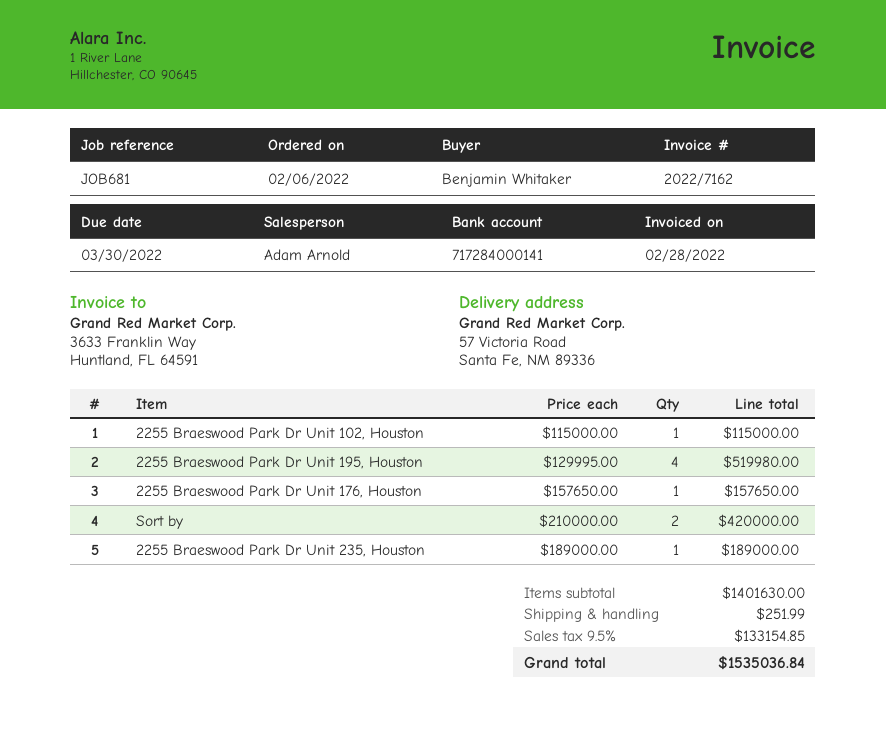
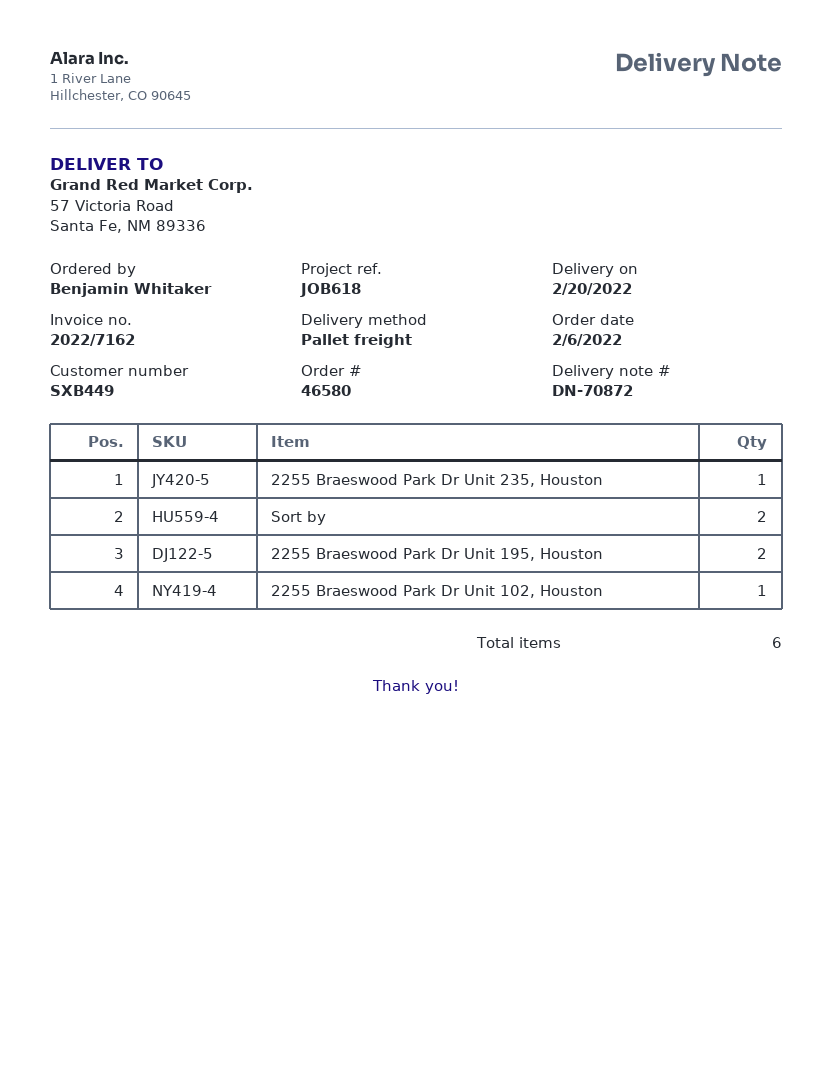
reference: JOB681 -> JOB618
2255 Braeswood Park Dr Unit 195, Houston: 4 -> 2
2255 Braeswood Park Dr Unit 176, Houston: 1 -> none

